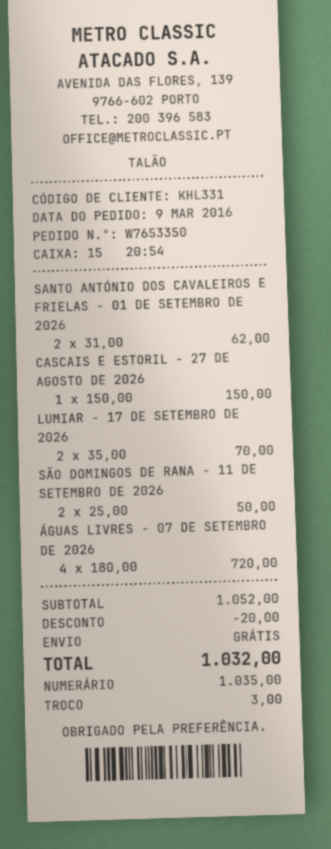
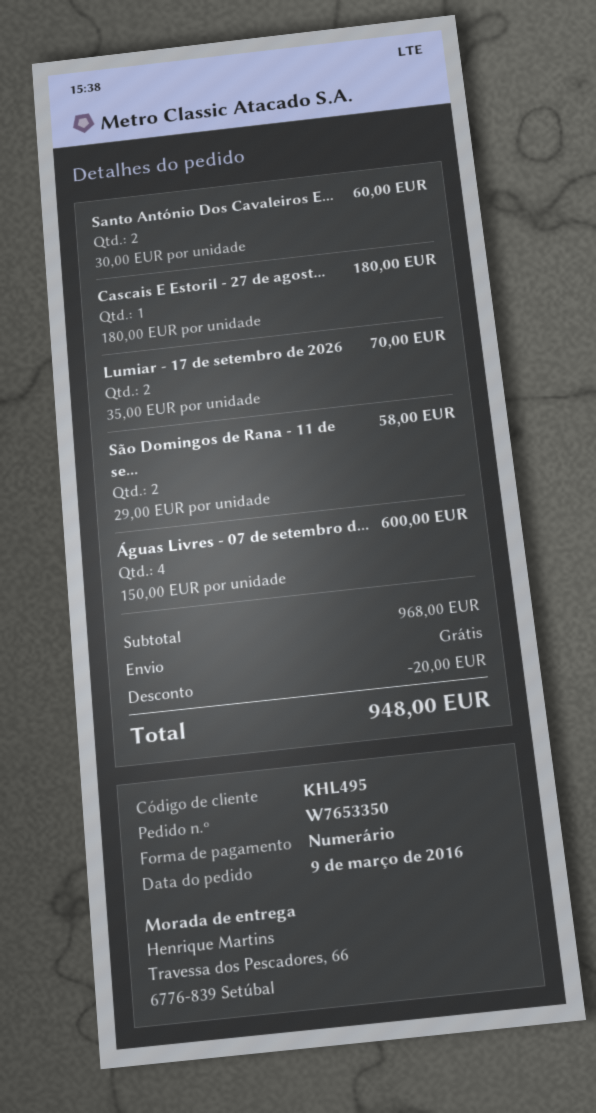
customer number: KHL331 -> KHL495
SANTO ANTÓNIO DOS CAVALEIROS E FRIELAS - 01 DE SETEMBRO DE 2026: 2 x 31.00 = 62.00 -> 2 x 30.00 = 60.00
CASCAIS E ESTORIL - 27 DE AGOSTO DE 2026: 1 x 150.00 = 150.00 -> 1 x 180.00 = 180.00
SÃO DOMINGOS DE RANA - 11 DE SETEMBRO DE 2026: 2 x 25.00 = 50.00 -> 2 x 29.00 = 58.00
ÁGUAS LIVRES - 07 DE SETEMBRO DE 2026: 4 x 180.00 = 720.00 -> 4 x 150.00 = 600.00
subtotal: 1052.00 -> 968.00
total: 1032.00 -> 948.00

